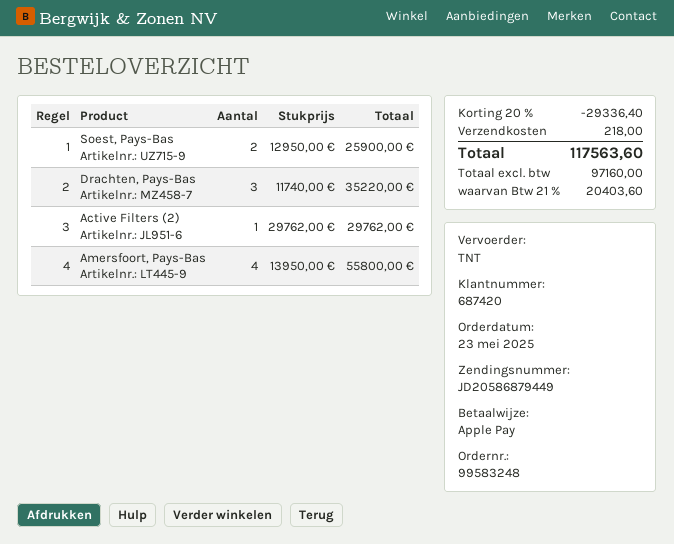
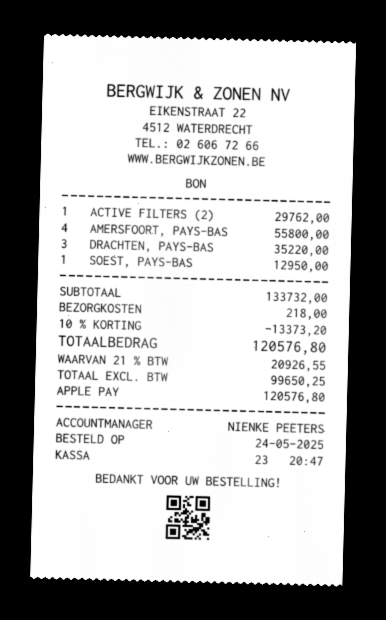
order date: 2025-05-23 -> 2025-05-24
Soest, Pays-Bas: 2 for 25900.00 -> 1 for 12950.00
discount: 20% = 29336.40 -> 10% = 13373.20
net: 97160.00 -> 99650.25
tax: 21% = 20403.60 -> 21% = 20926.55
total: 117563.60 -> 120576.80

